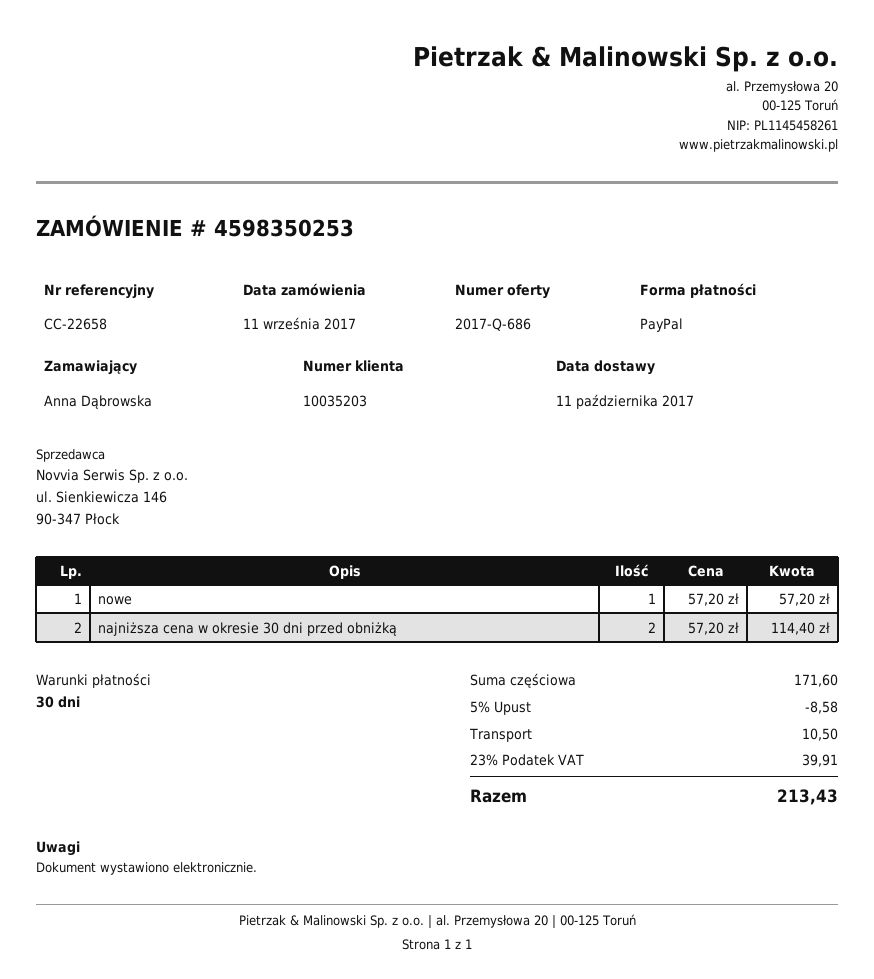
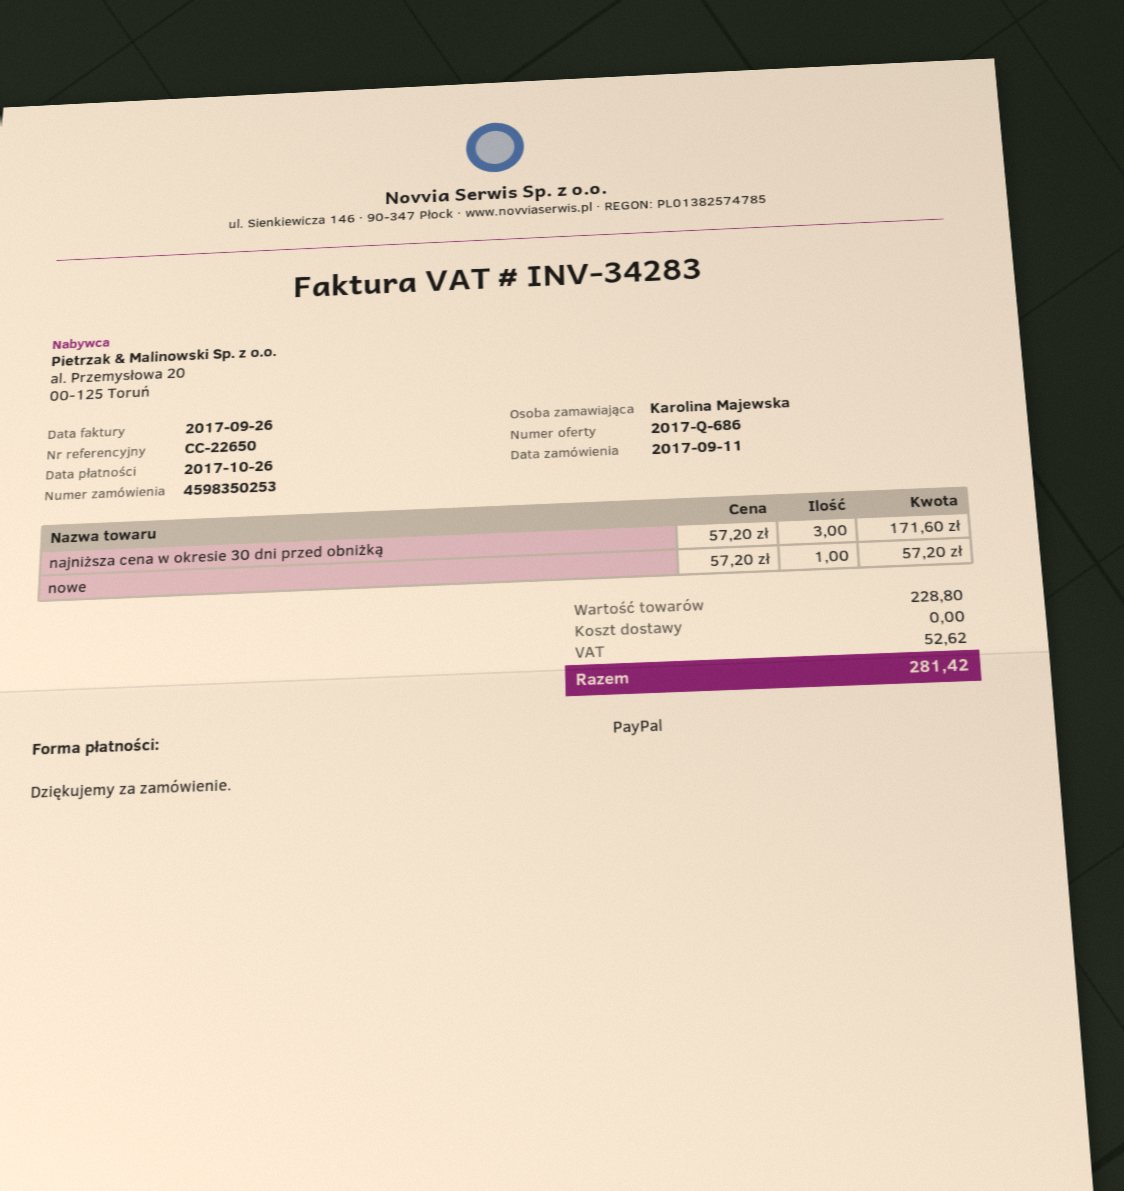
reference: CC-22658 -> CC-22650
ordered by: Anna Dąbrowska -> Karolina Majewska
najniższa cena w okresie 30 dni przed obniżką: 2 x 57.20 = 114.40 -> 3 x 57.20 = 171.60
subtotal: 171.60 -> 228.80
discount: 5% = 8.58 -> none
shipping: 10.50 -> 0.00
tax: 39.91 -> 52.62
total: 213.43 -> 281.42

